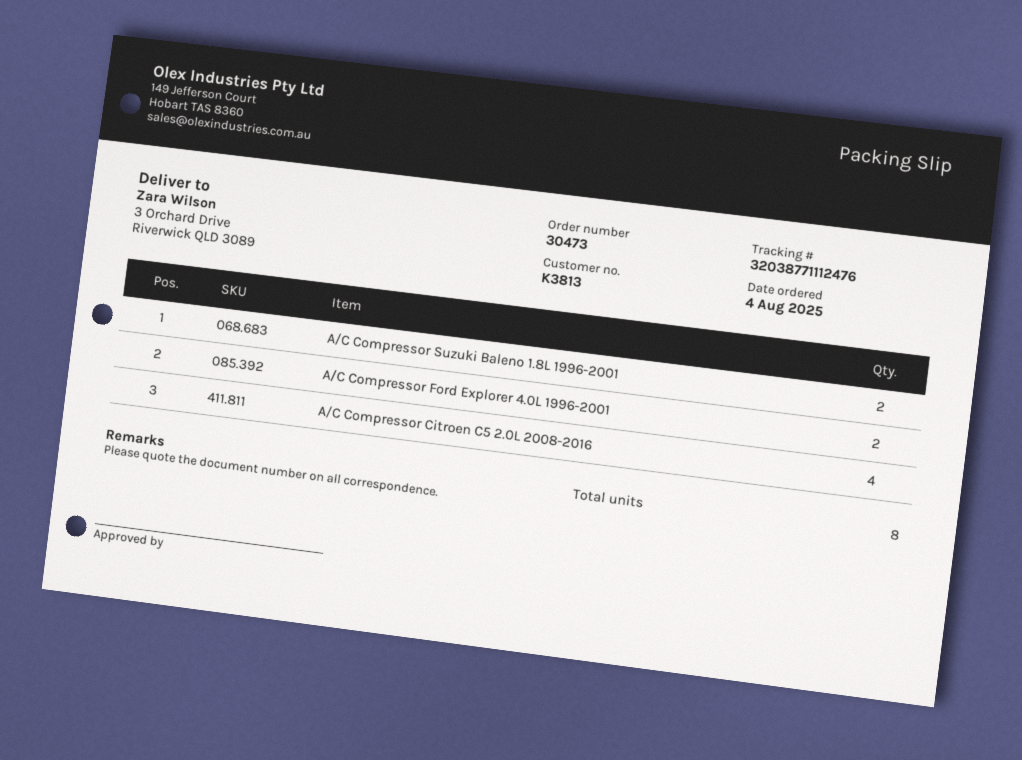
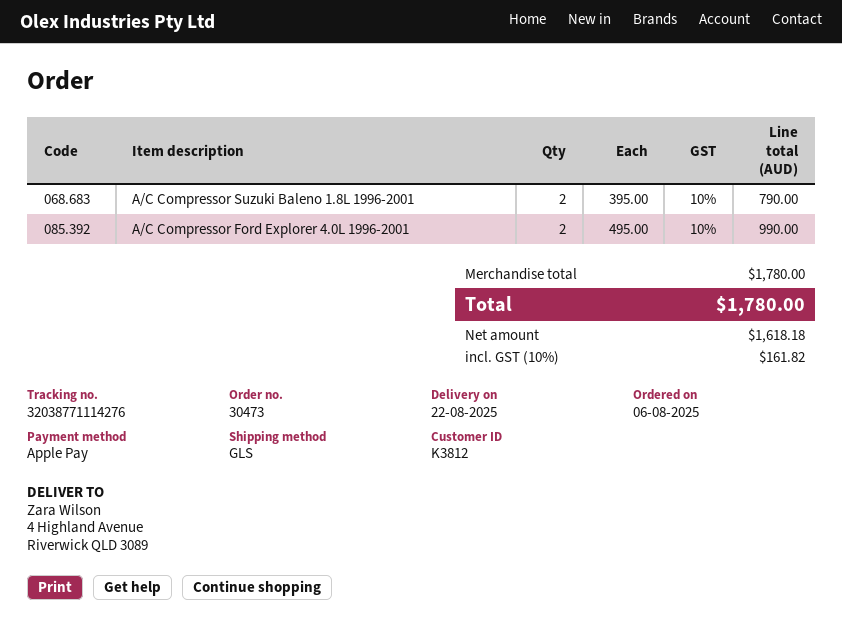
order date: 2025-08-04 -> 2025-08-06
customer number: K3813 -> K3812
tracking number: 32038771112476 -> 32038771114276
ship to: 3 Orchard Drive, Riverwick QLD 3089 -> 4 Highland Avenue, Riverwick QLD 3089
A/C Compressor Citroen C5 2.0L 2008-2016: 4 -> none

